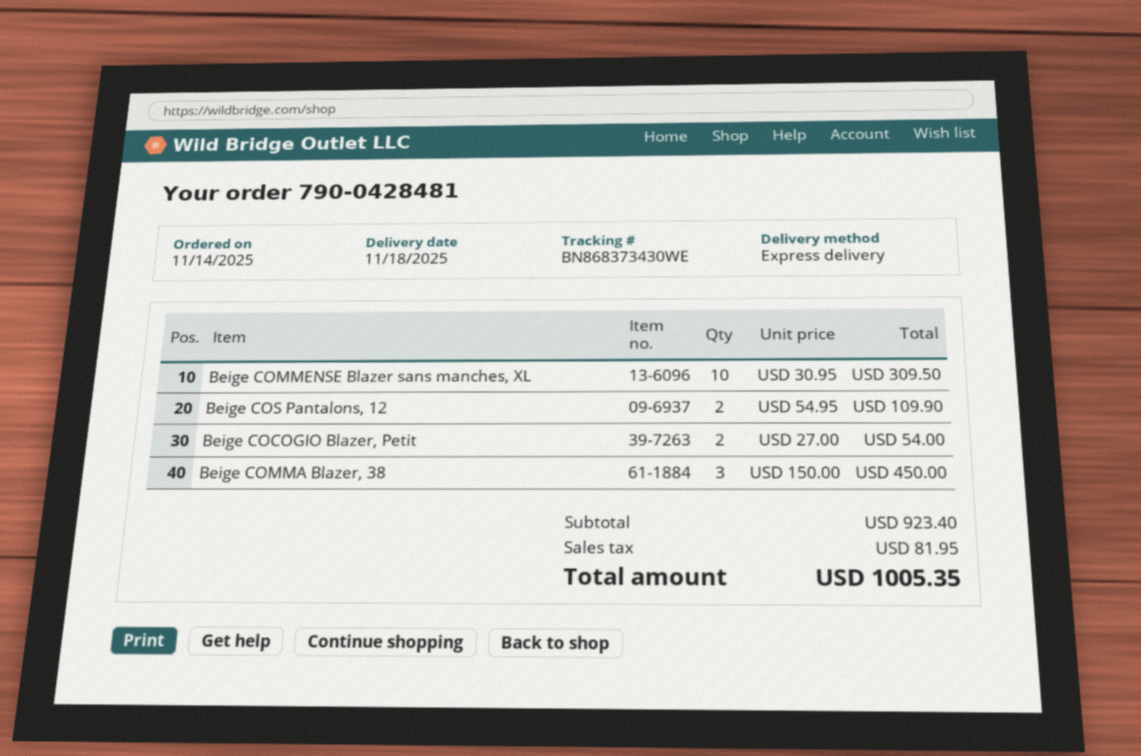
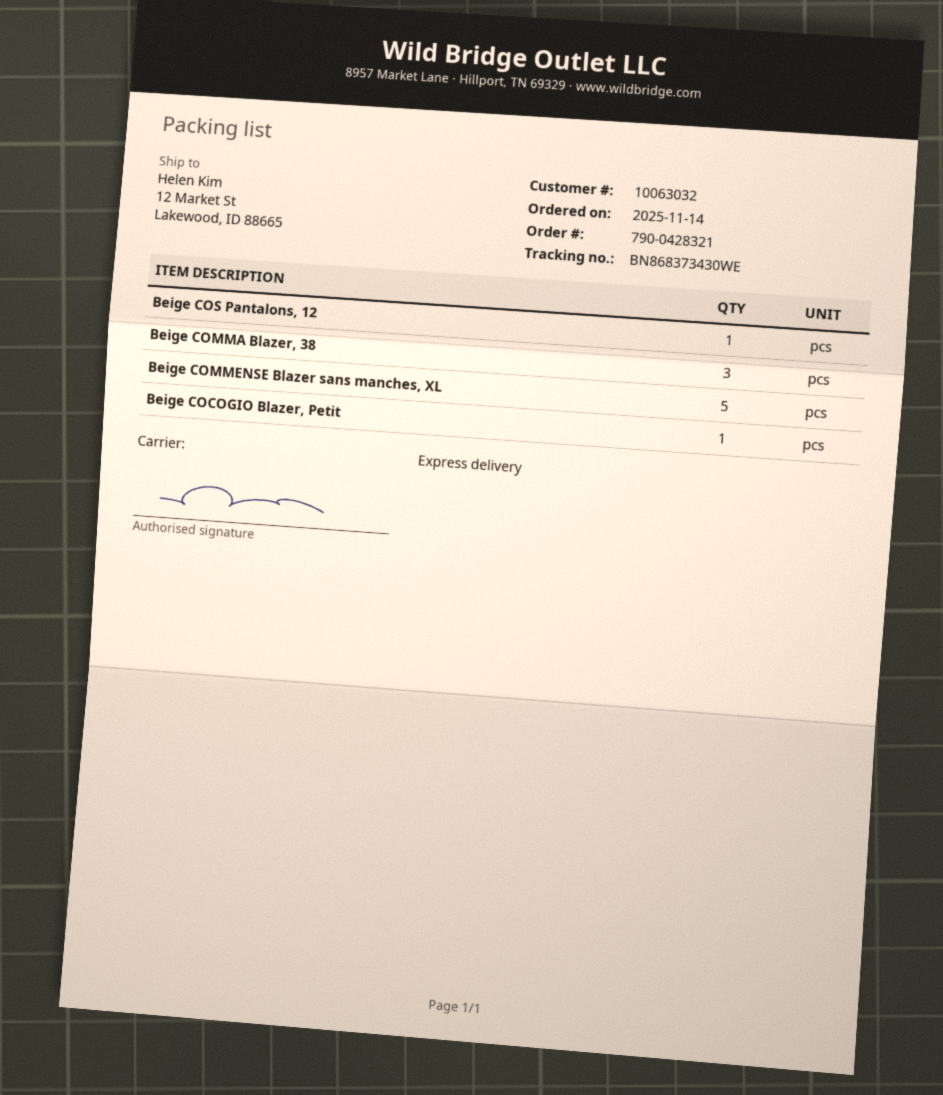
order number: 790-0428481 -> 790-0428321
Beige COMMENSE Blazer sans manches, XL: 10 -> 5
Beige COS Pantalons, 12: 2 -> 1
Beige COCOGIO Blazer, Petit: 2 -> 1

